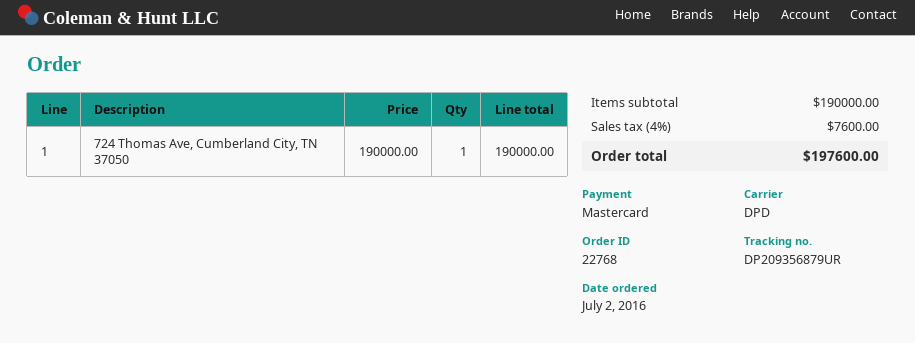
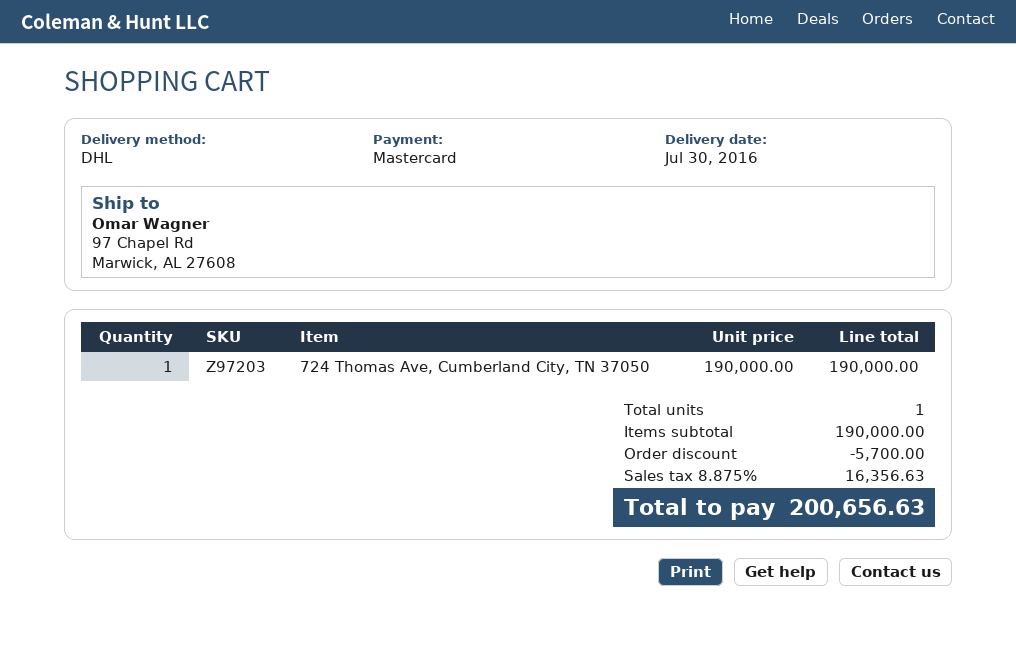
shipping method: DPD -> DHL
discount: none -> 5700.00
tax: 4% = 7600.00 -> 8.875% = 16356.63
total: 197600.00 -> 200656.63

